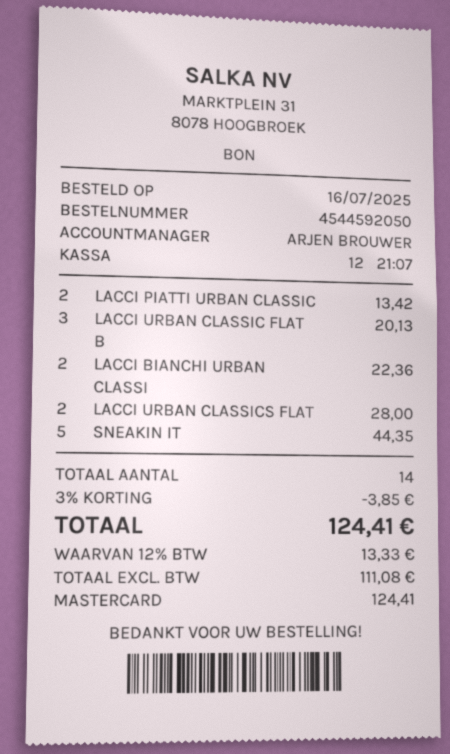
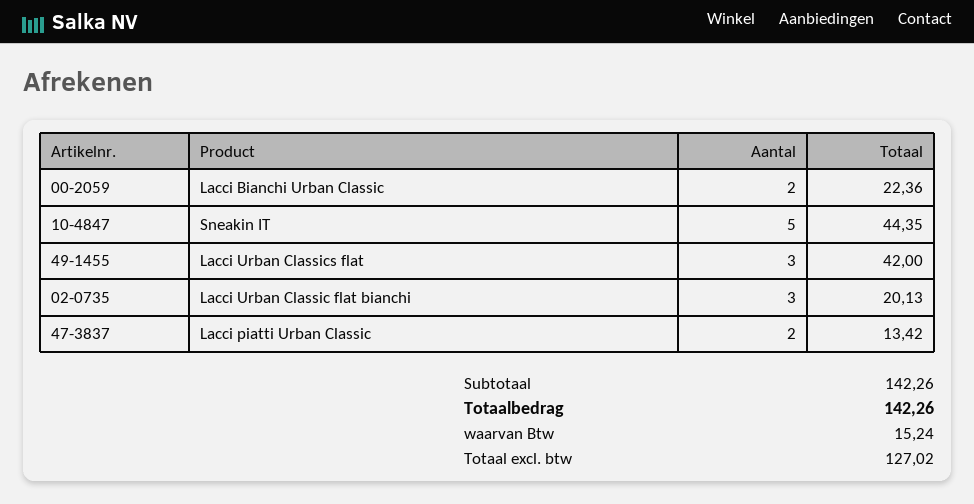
LACCI URBAN CLASSICS FLAT: 2 for 28.00 -> 3 for 42.00
discount: 3% = 3.85 -> none
net: 111.08 -> 127.02
tax: 13.33 -> 15.24
total: 124.41 -> 142.26

